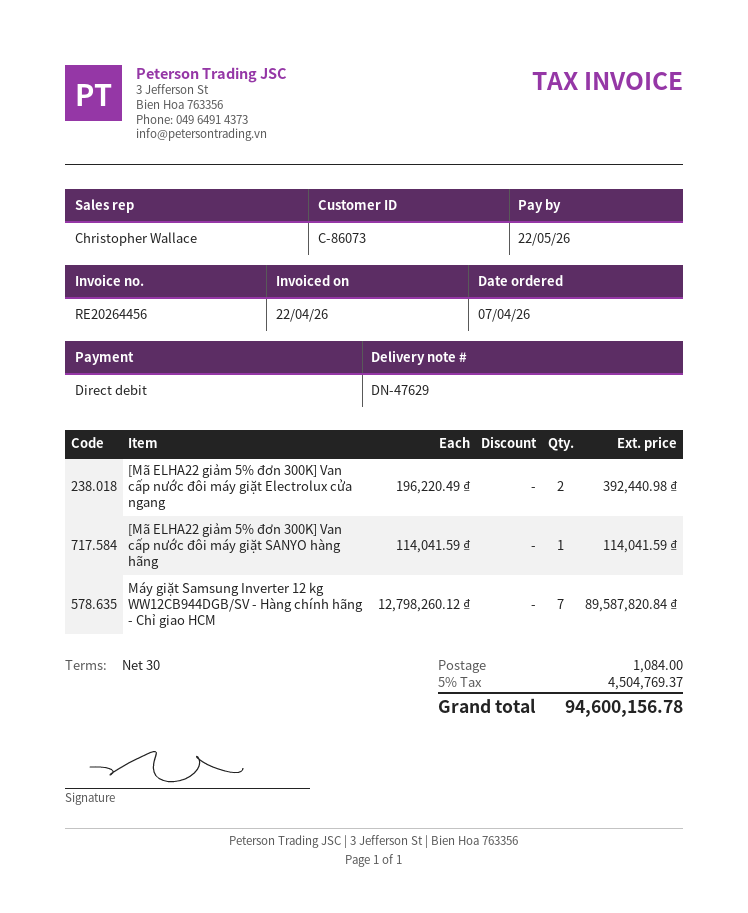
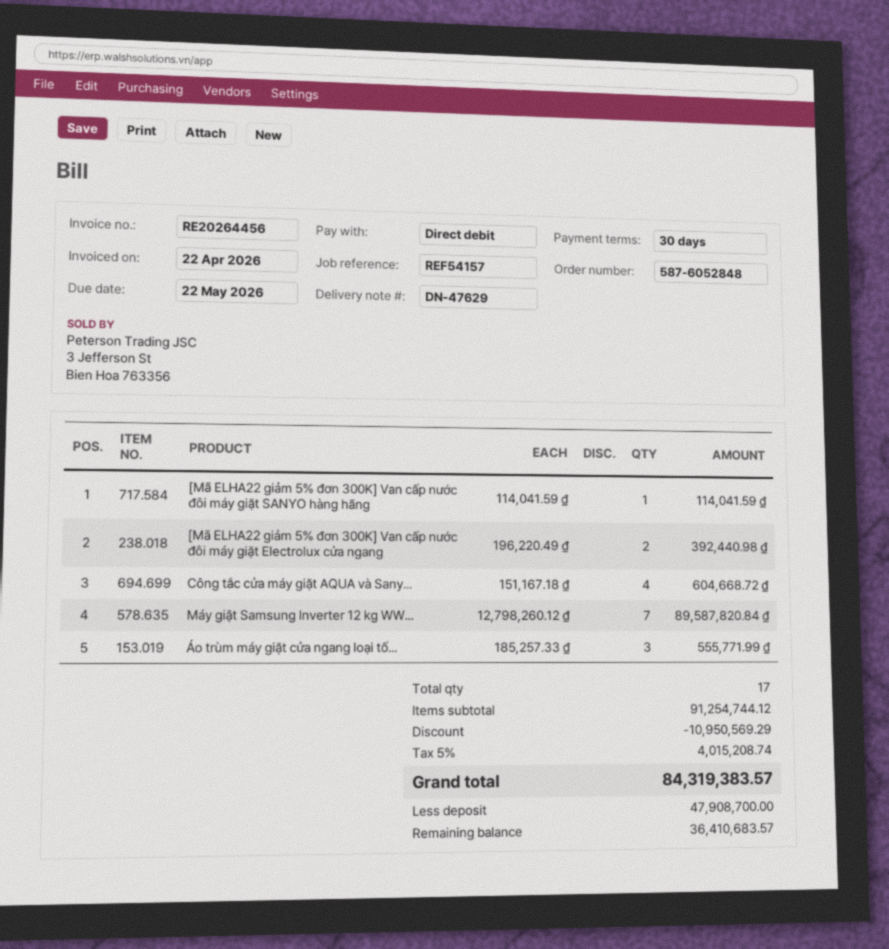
Công tắc cửa máy giặt AQUA và Sany...: none -> 4 x 151167.18 = 604668.72
Áo trùm máy giặt cửa ngang loại tố...: none -> 3 x 185257.33 = 555771.99
discount: none -> 10950569.29
shipping: 1084.00 -> none
tax: 5% = 4504769.37 -> 5% = 4015208.74
total: 94600156.78 -> 84319383.57

